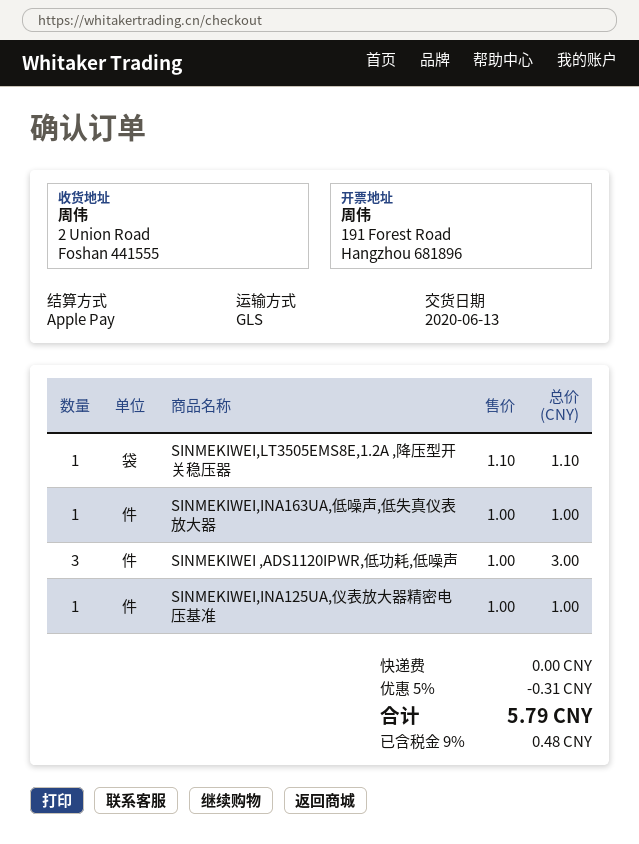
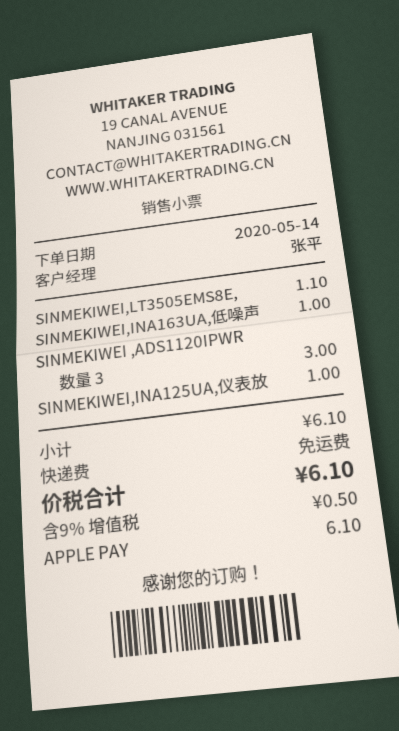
discount: 5% = 0.31 -> none
tax: 9% = 0.48 -> 9% = 0.50
total: 5.79 -> 6.10

